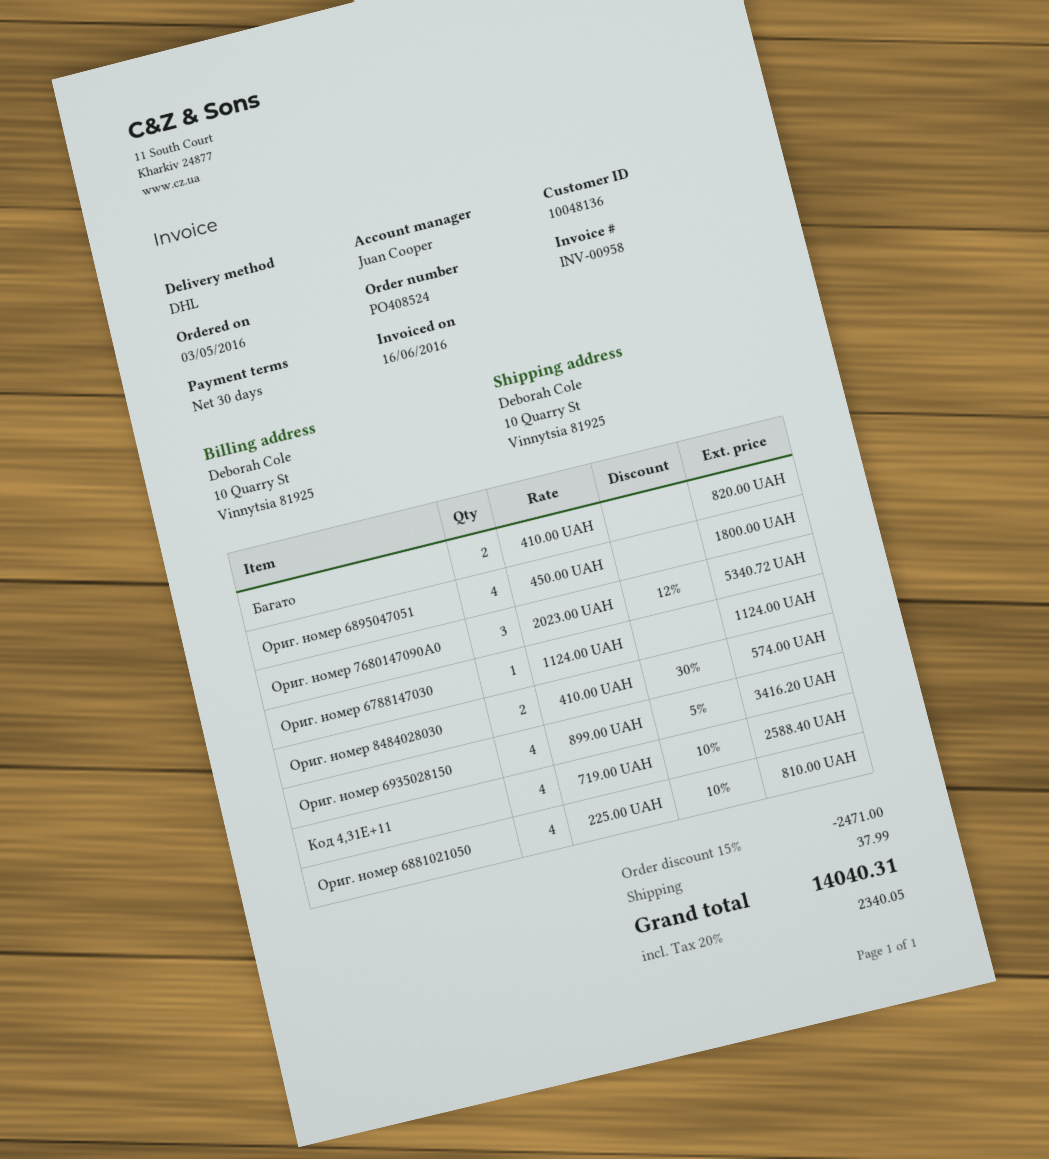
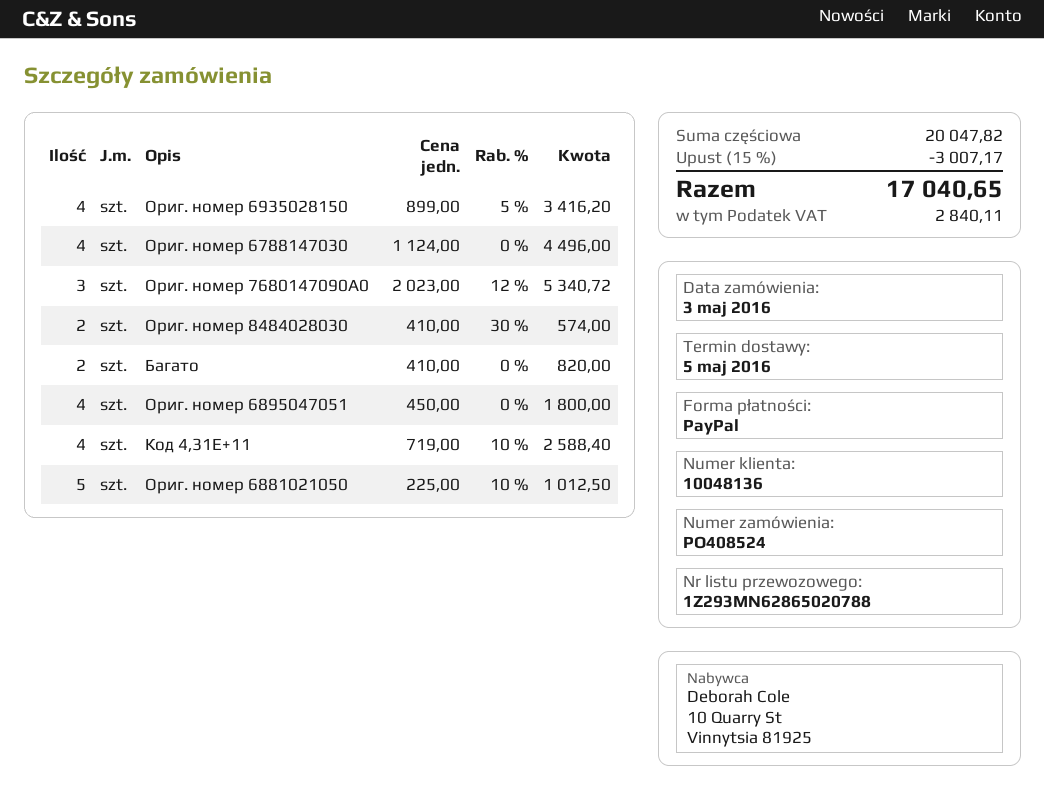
Ориг. номер 6788147030: 1 x 1124.00 = 1124.00 -> 4 x 1124.00 = 4496.00
Ориг. номер 6881021050: 4 x 225.00 - 10% = 810.00 -> 5 x 225.00 - 10% = 1012.50
discount: 15% = 2471.00 -> 15% = 3007.17
shipping: 37.99 -> none
tax: 2340.05 -> 2840.11
total: 14040.31 -> 17040.65

